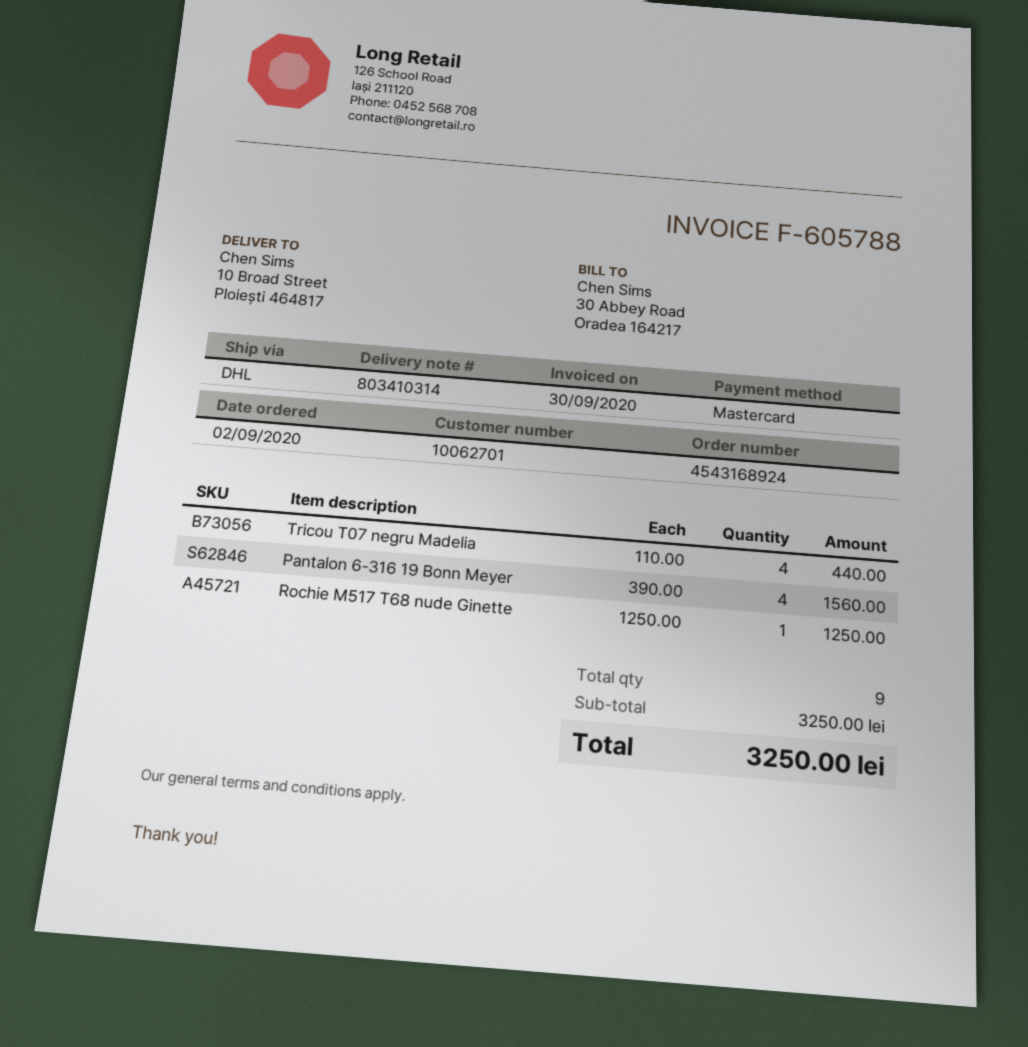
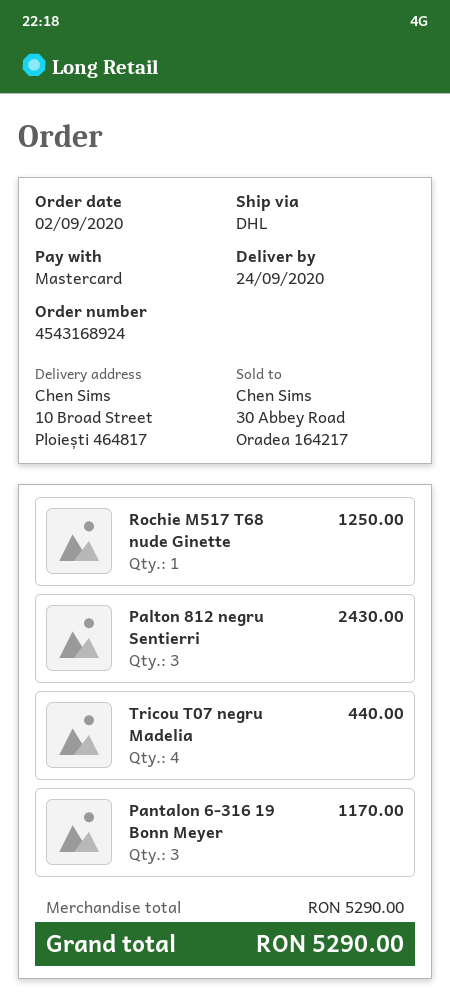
Pantalon 6-316 19 Bonn Meyer: 4 for 1560.00 -> 3 for 1170.00
Palton 812 negru Sentierri: none -> 3 for 2430.00
subtotal: 3250.00 -> 5290.00
total: 3250.00 -> 5290.00

